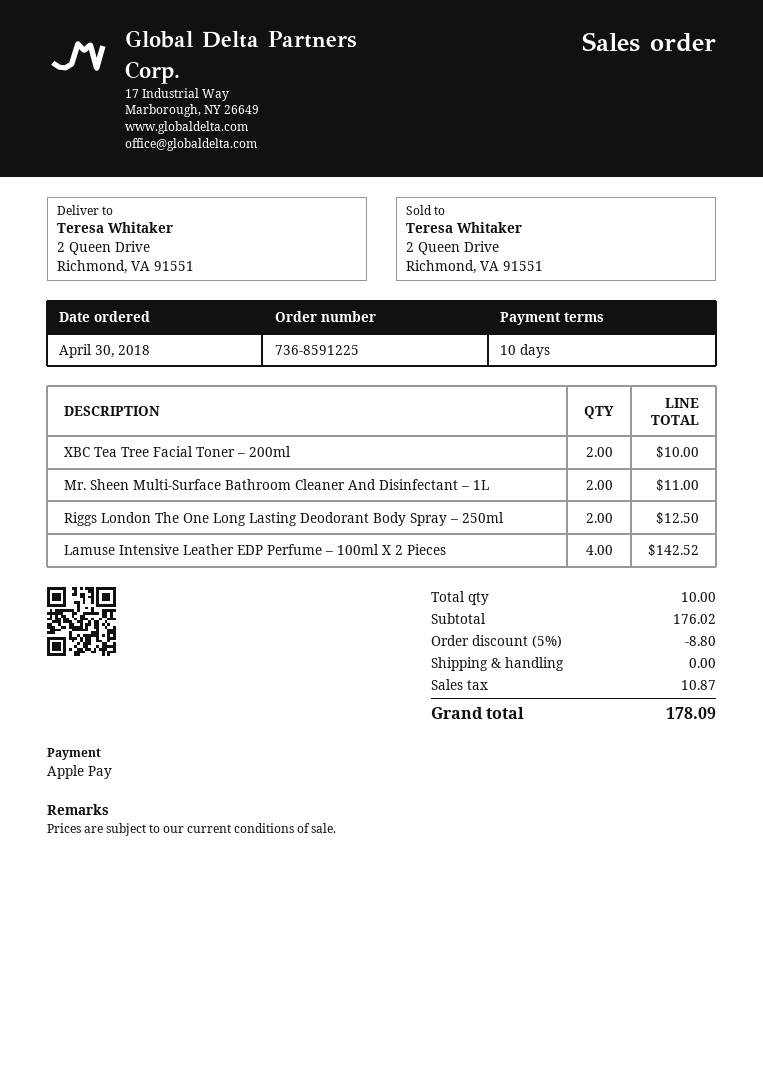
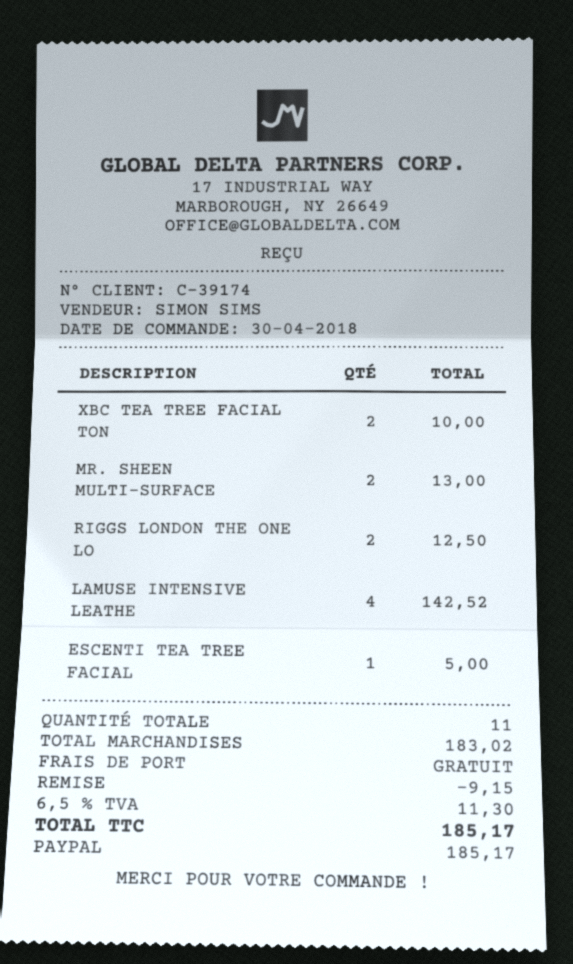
payment method: Apple Pay -> PayPal
Mr. Sheen Multi-Surface Bathroom Cleaner And Disinfectant – 1L: 2 for 11.00 -> 2 for 13.00
ESCENTI TEA TREE FACIAL: none -> 1 for 5.00
total quantity: 10 -> 11
subtotal: 176.02 -> 183.02
discount: 8.80 -> 9.15
tax: 10.87 -> 11.30
total: 178.09 -> 185.17

